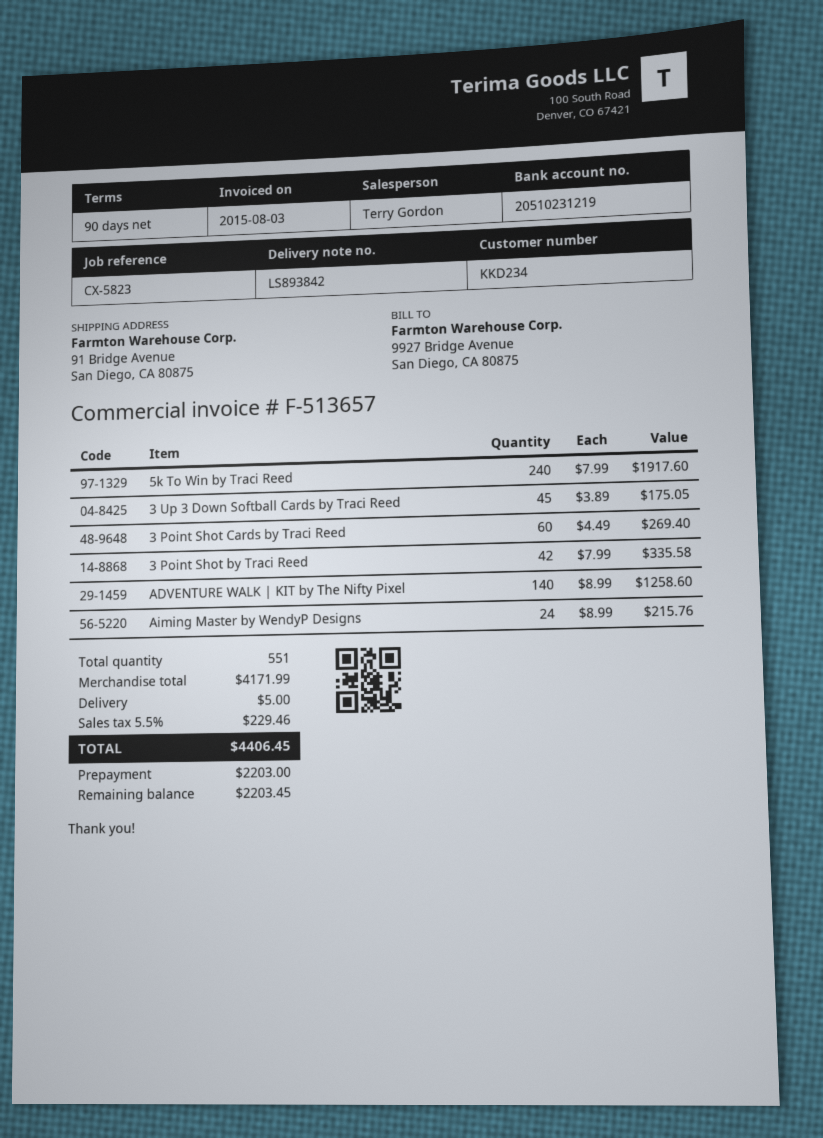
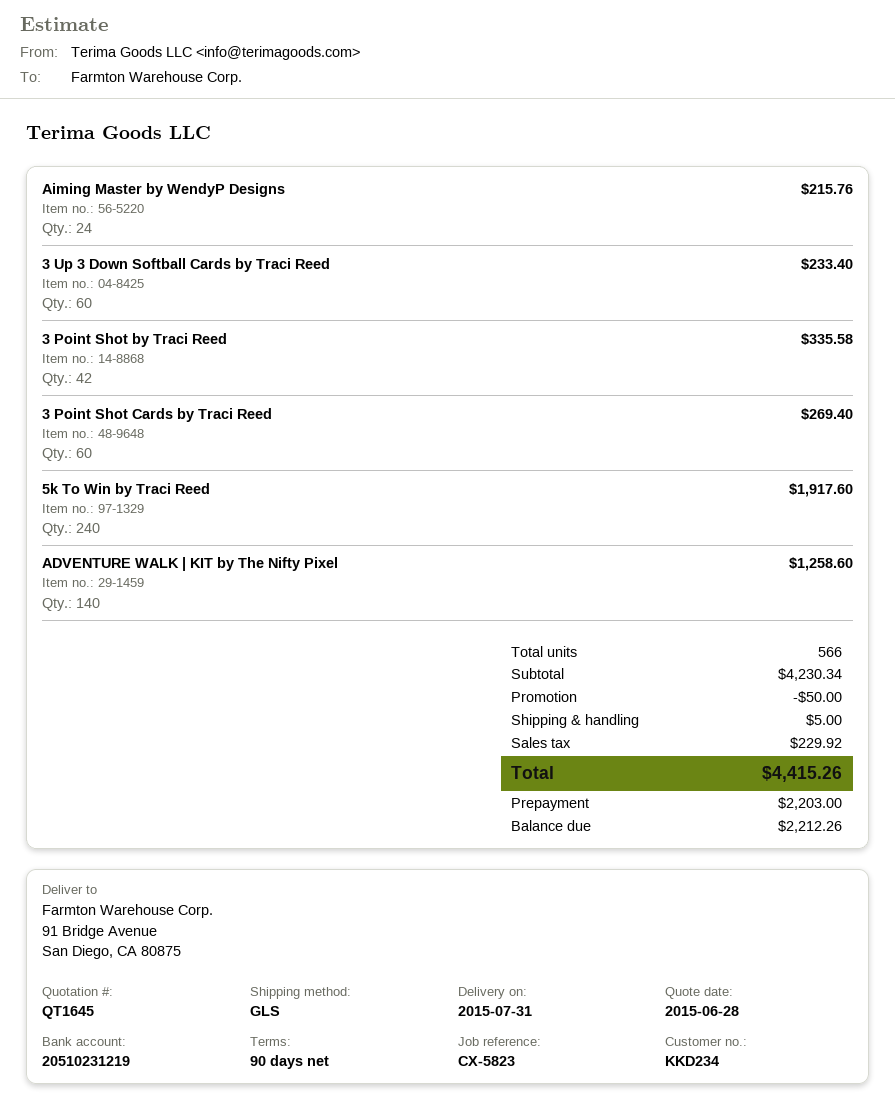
3 Up 3 Down Softball Cards by Traci Reed: 45 for 175.05 -> 60 for 233.40
total quantity: 551 -> 566
subtotal: 4171.99 -> 4230.34
discount: none -> 50.00
tax: 229.46 -> 229.92
total: 4406.45 -> 4415.26
balance: 2203.45 -> 2212.26

